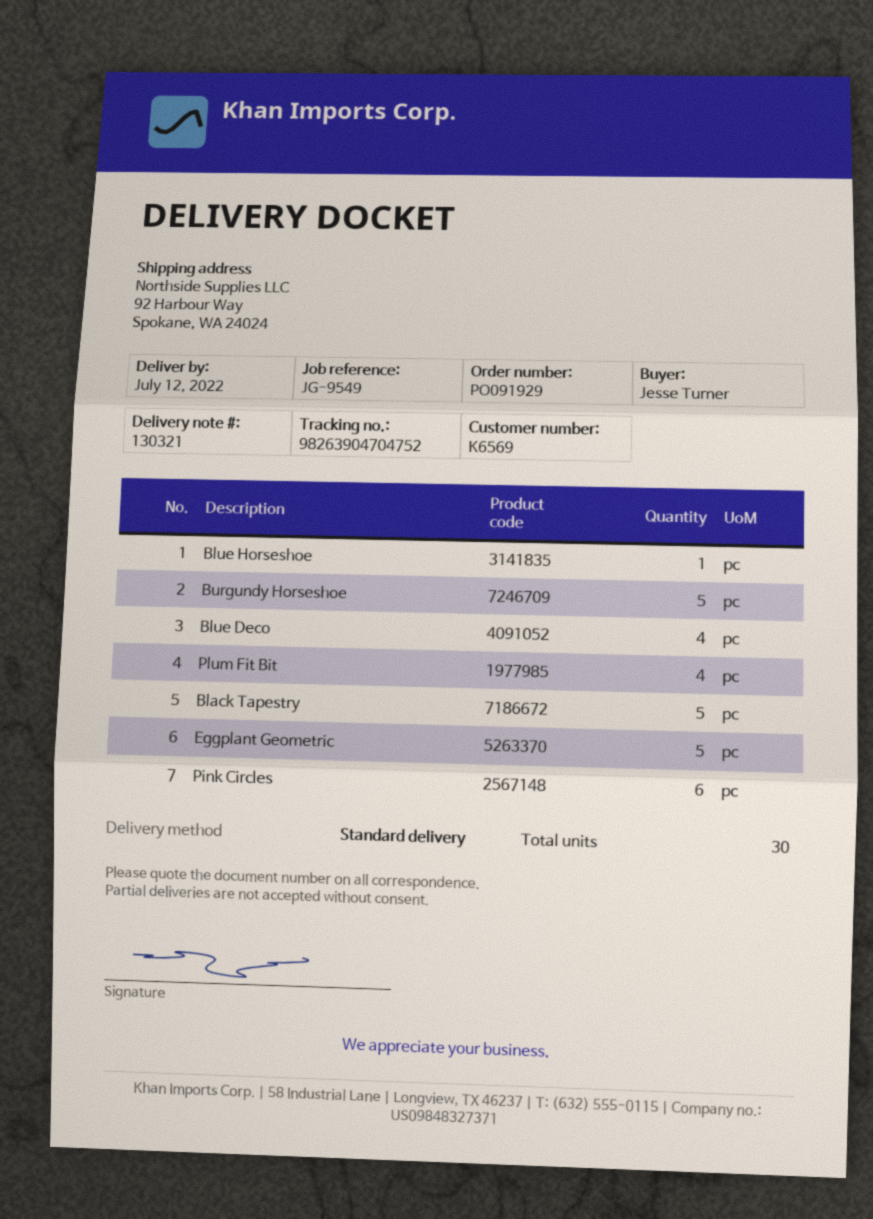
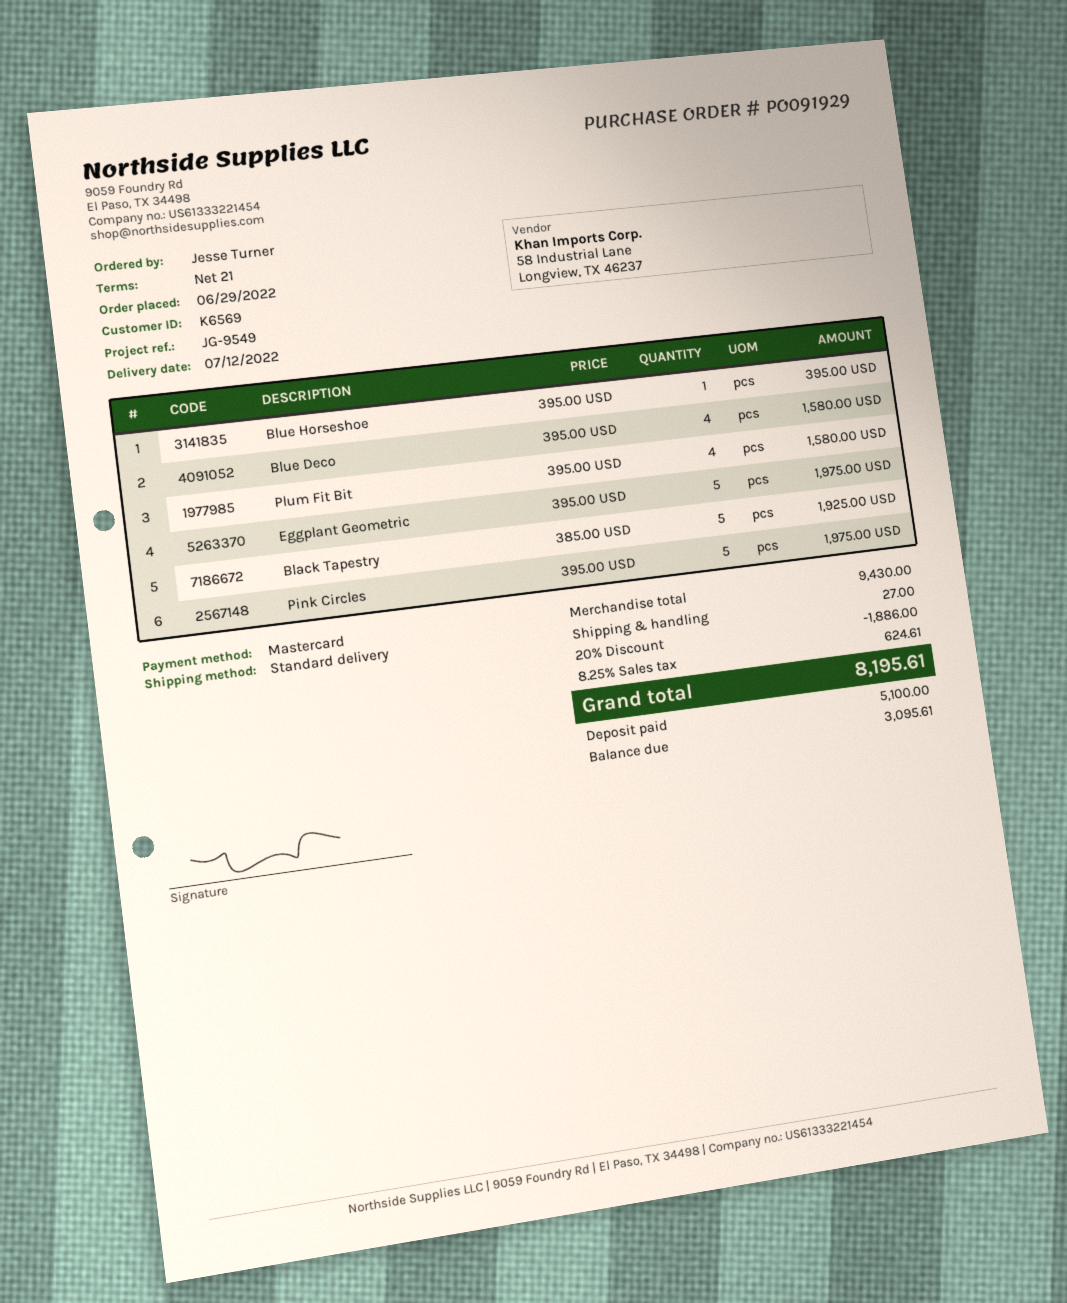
Burgundy Horseshoe: 5 -> none
Pink Circles: 6 -> 5

